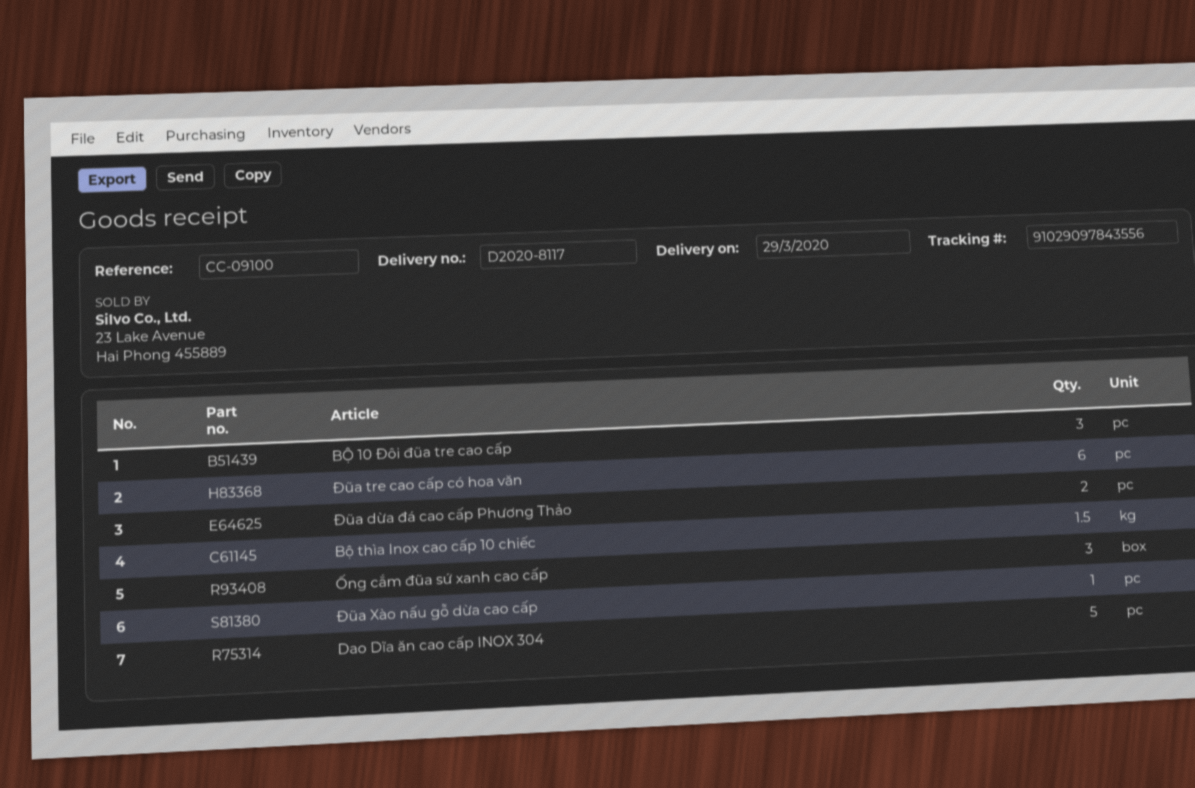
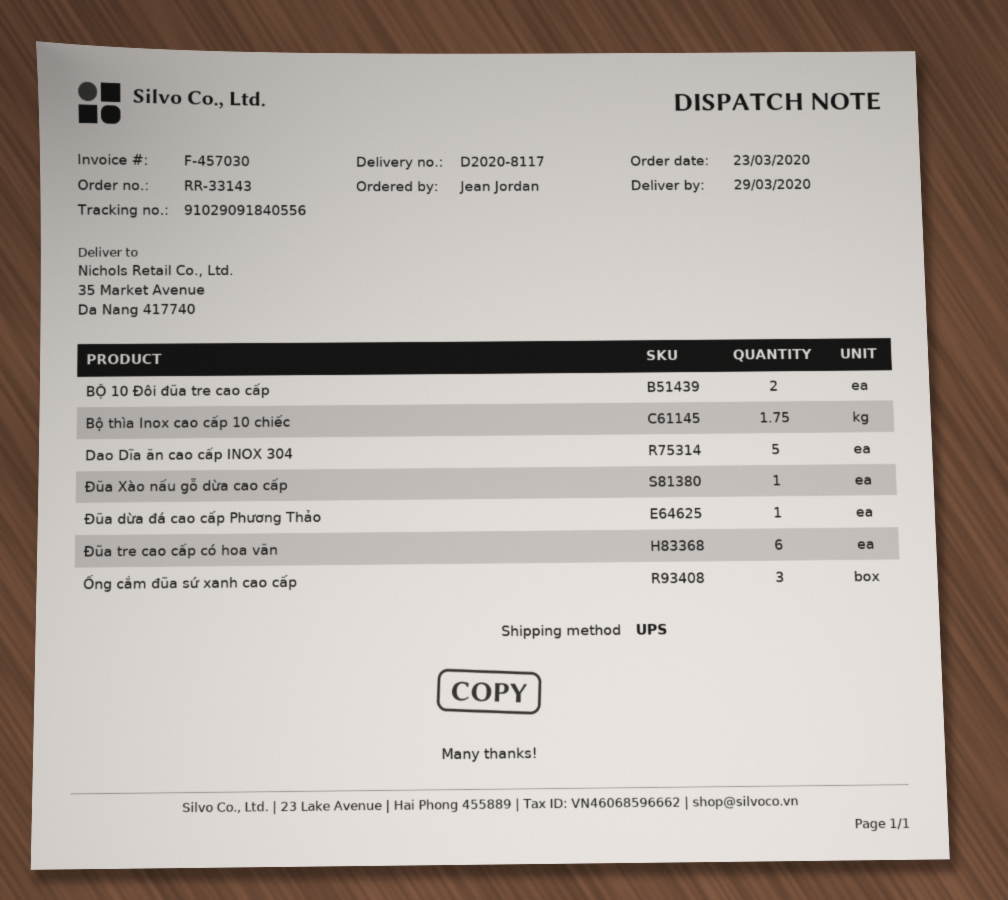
tracking number: 91029097843556 -> 91029091840556
BỘ 10 Đôi đũa tre cao cấp: 3 -> 2
Đũa dừa đá cao cấp Phương Thảo: 2 -> 1
Bộ thìa Inox cao cấp 10 chiếc: 1.5 -> 1.75

